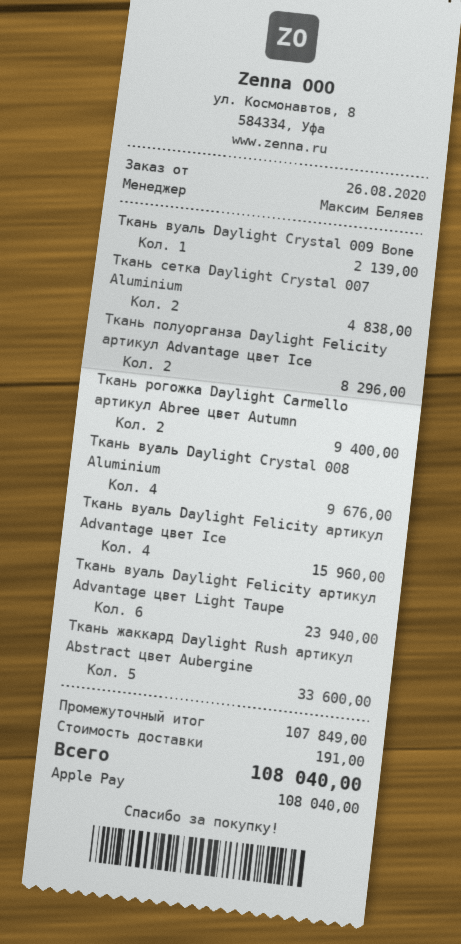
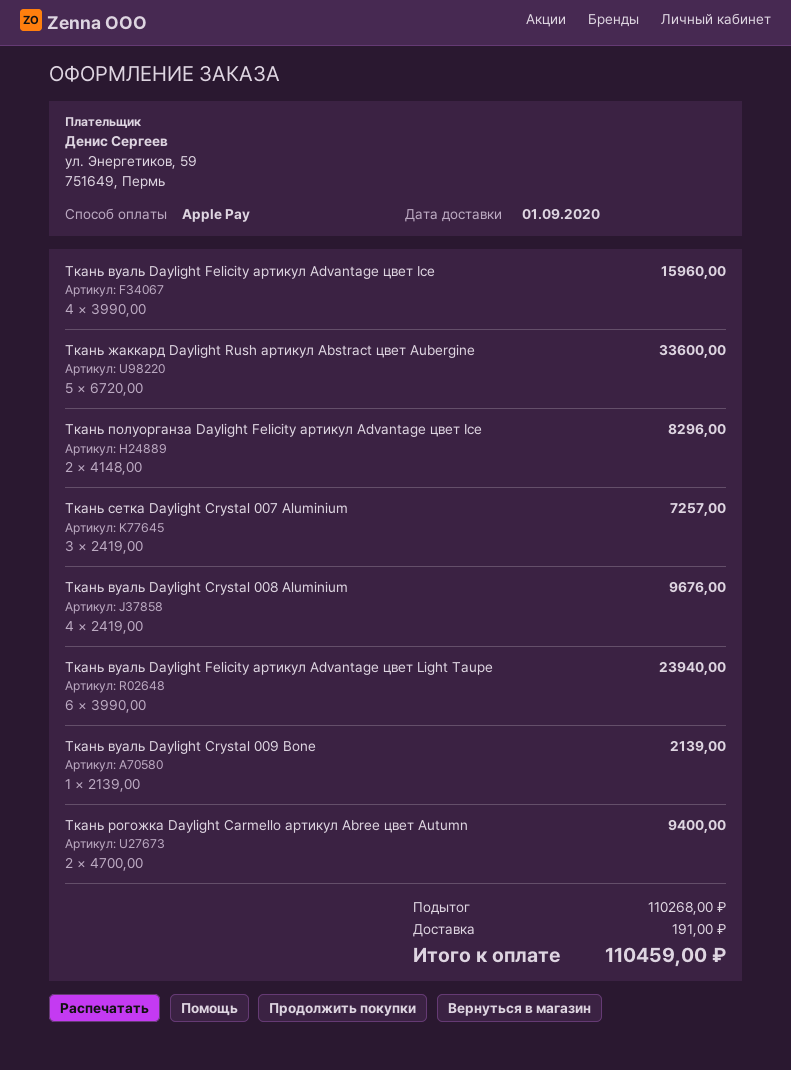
Ткань сетка Daylight Crystal 007 Aluminium: 2 for 4838.00 -> 3 for 7257.00
subtotal: 107849.00 -> 110268.00
total: 108040.00 -> 110459.00

